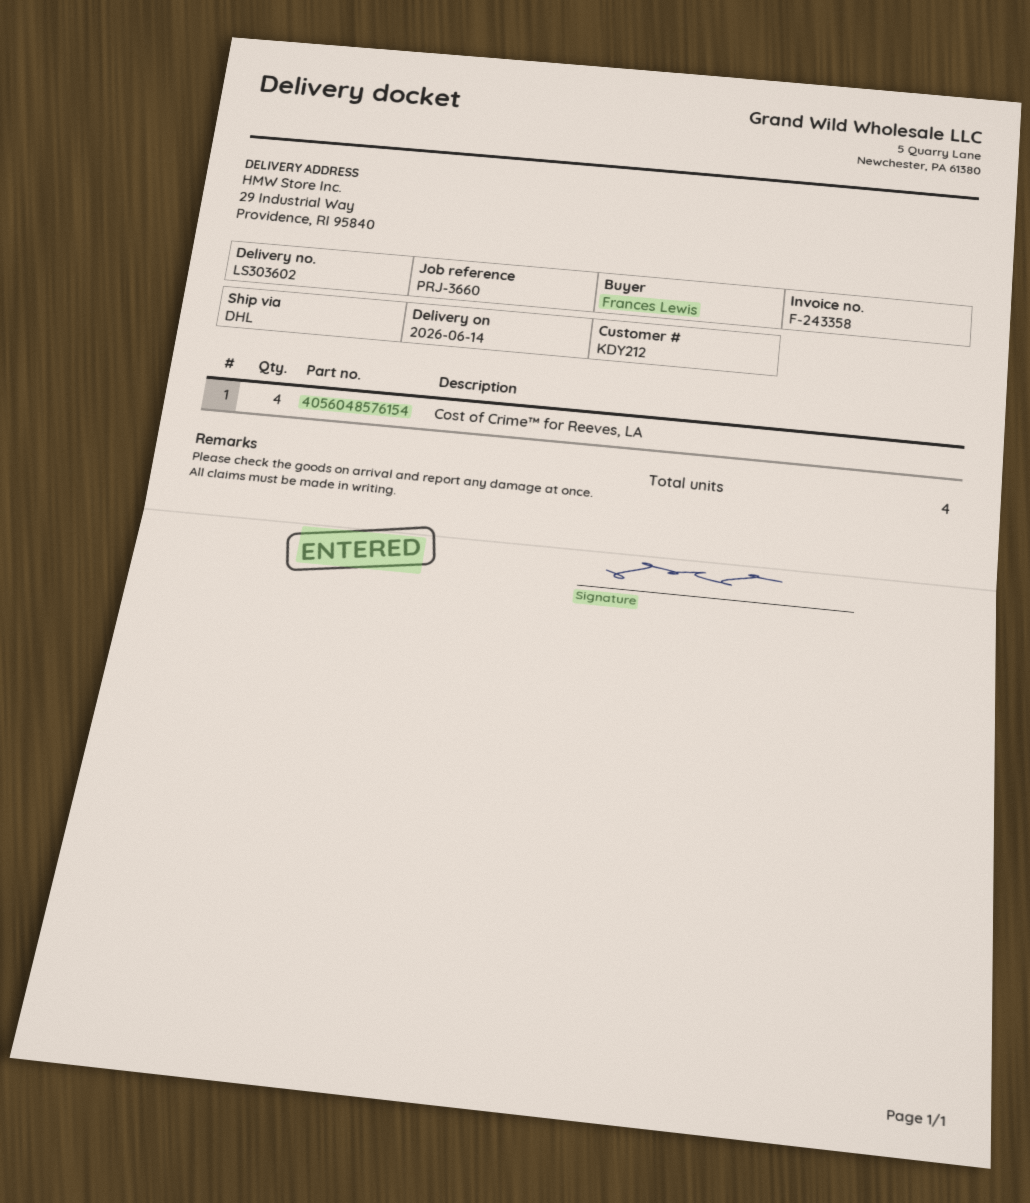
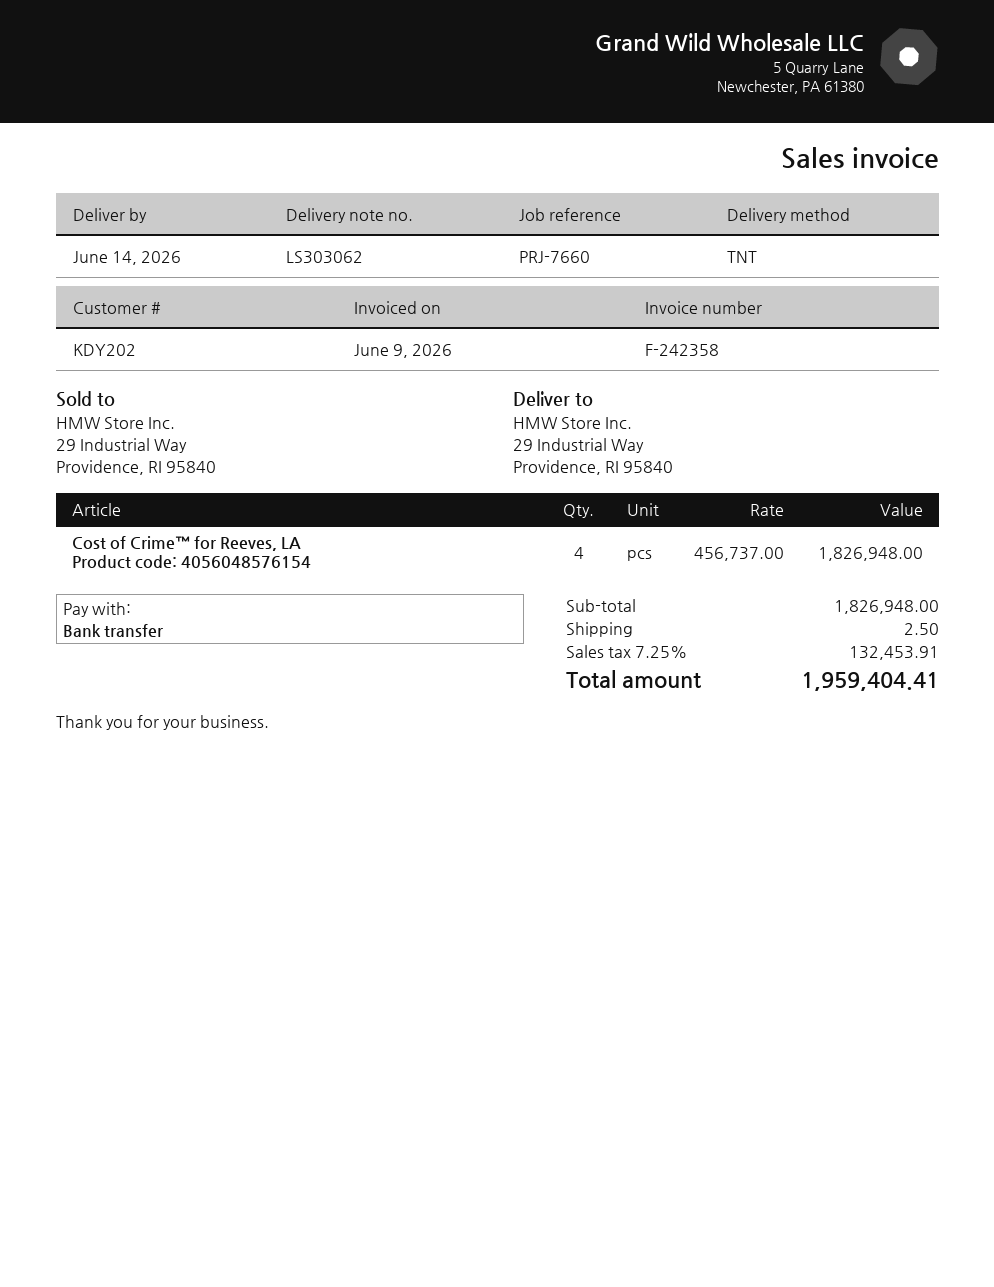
delivery note number: LS303602 -> LS303062
invoice number: F-243358 -> F-242358
customer number: KDY212 -> KDY202
reference: PRJ-3660 -> PRJ-7660
shipping method: DHL -> TNT

